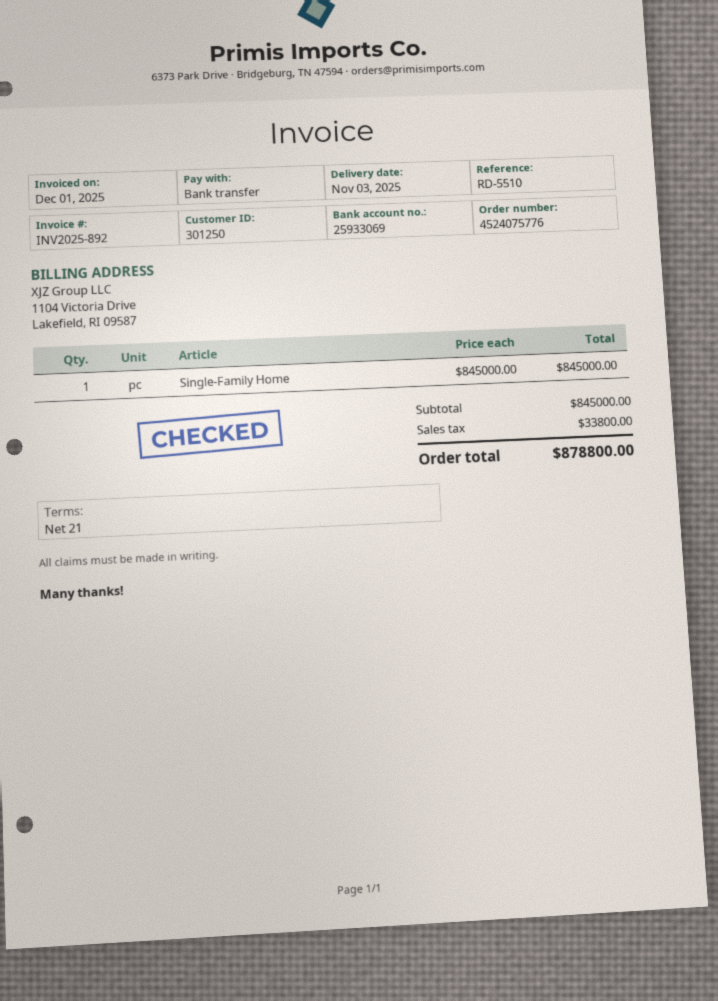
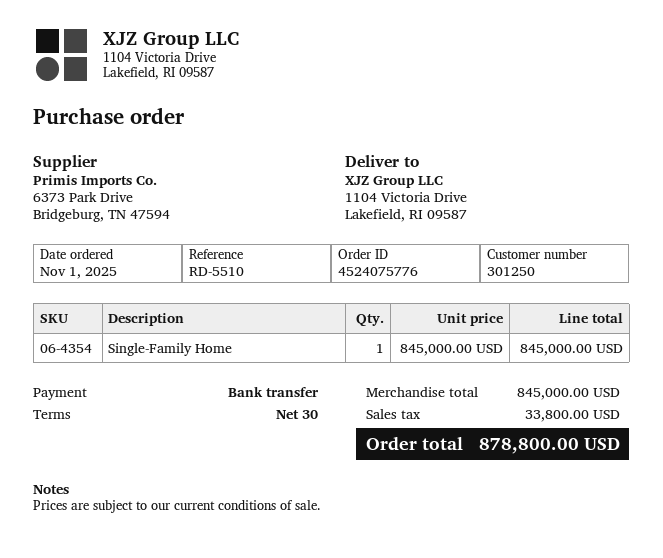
payment terms: 21 days -> 30 days

